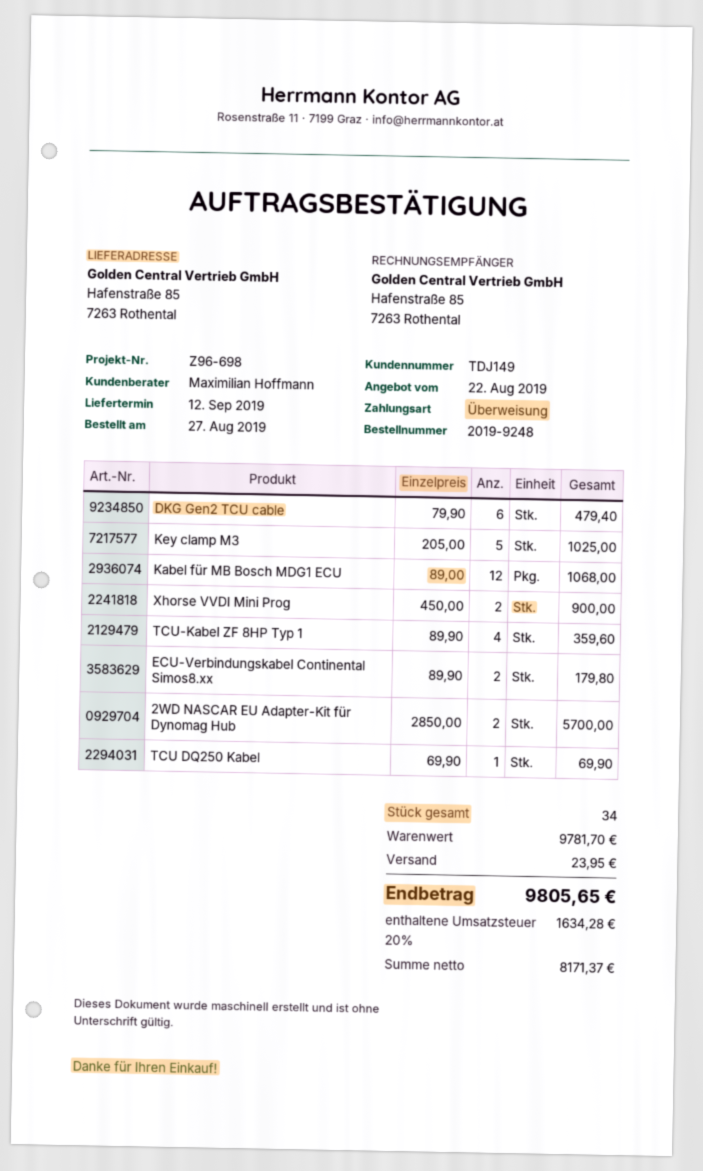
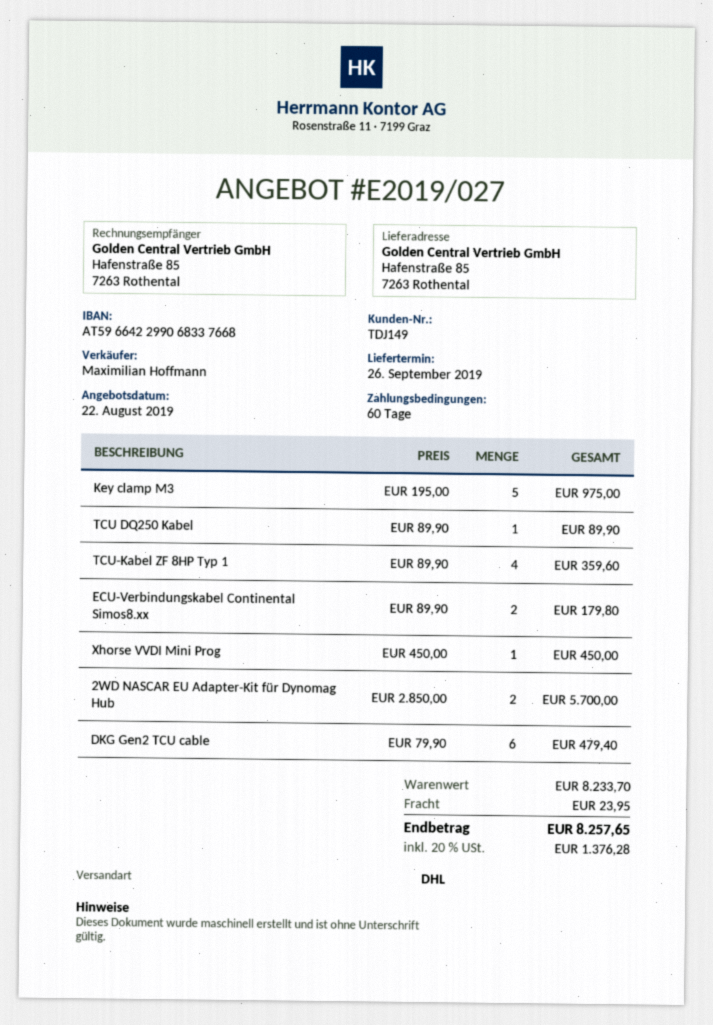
delivery date: 2019-09-12 -> 2019-09-26
Key clamp M3: 5 x 205.00 = 1025.00 -> 5 x 195.00 = 975.00
Kabel für MB Bosch MDG1 ECU: 12 x 89.00 = 1068.00 -> none
Xhorse VVDI Mini Prog: 2 x 450.00 = 900.00 -> 1 x 450.00 = 450.00
TCU DQ250 Kabel: 1 x 69.90 = 69.90 -> 1 x 89.90 = 89.90
subtotal: 9781.70 -> 8233.70
tax: 20% = 1634.28 -> 20% = 1376.28
total: 9805.65 -> 8257.65

